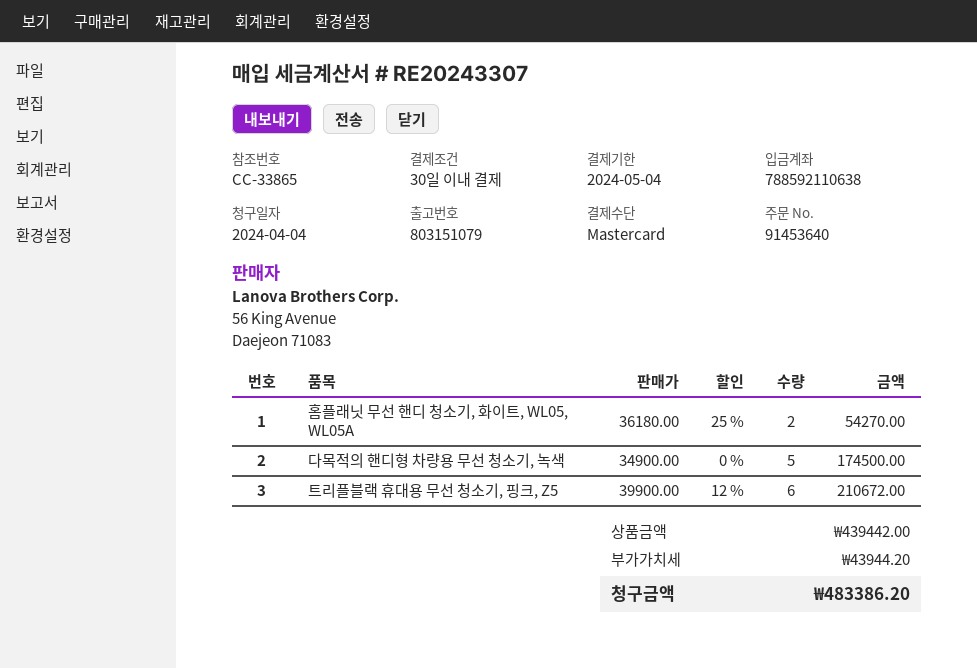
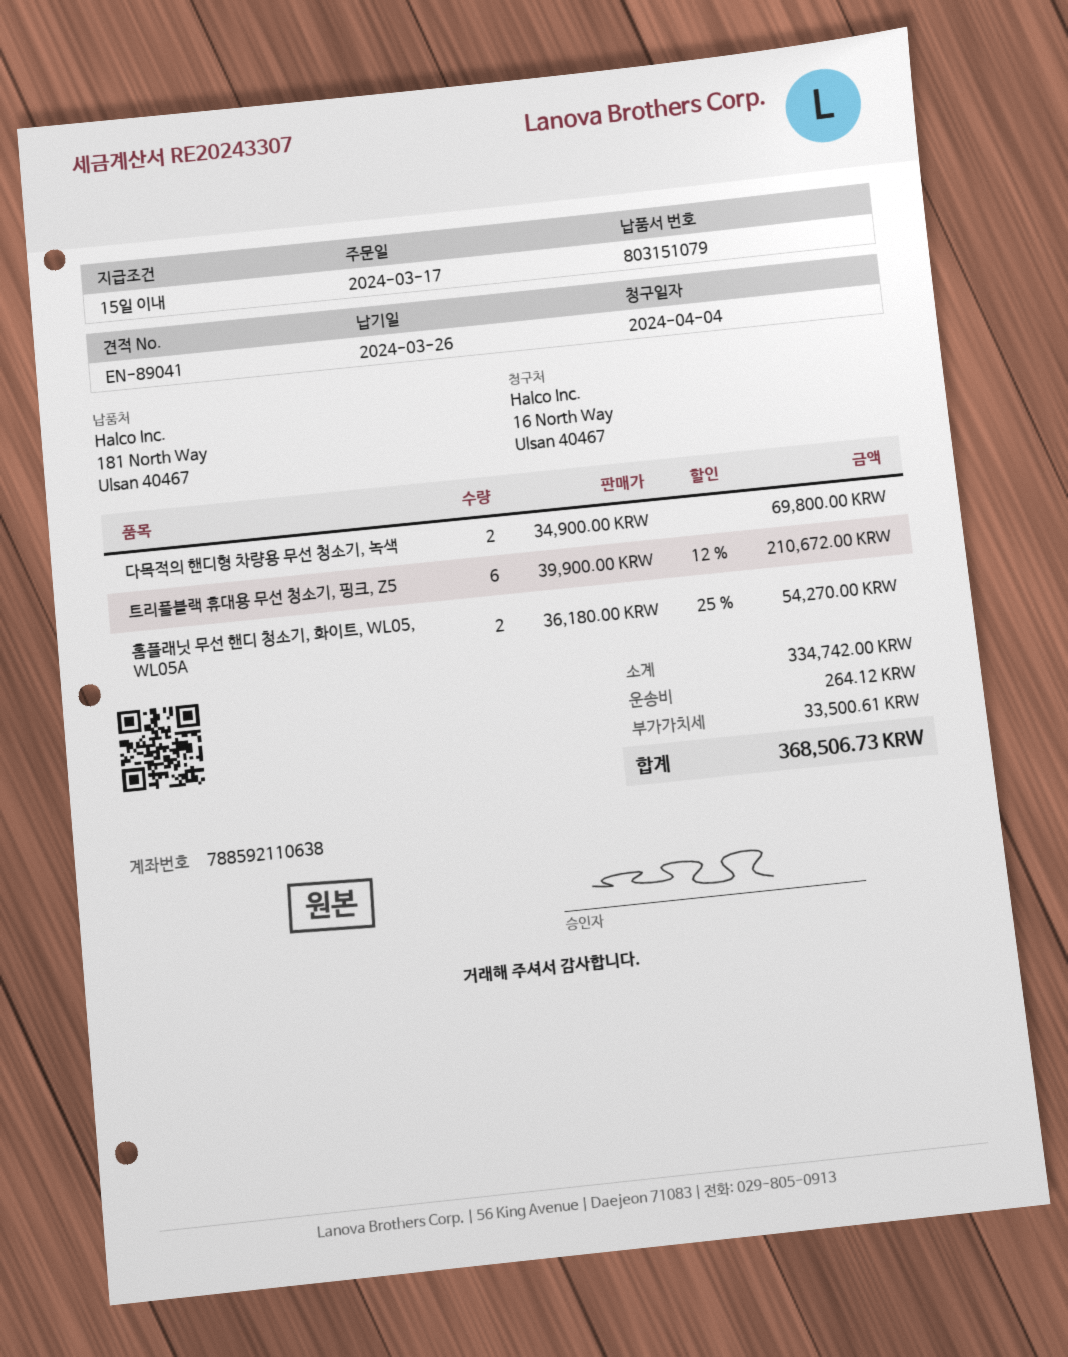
payment terms: 30 days -> 15 days
다목적의 핸디형 차량용 무선 청소기, 녹색: 5 x 34900.00 = 174500.00 -> 2 x 34900.00 = 69800.00
subtotal: 439442.00 -> 334742.00
shipping: none -> 264.12
tax: 43944.20 -> 33500.61
total: 483386.20 -> 368506.73

